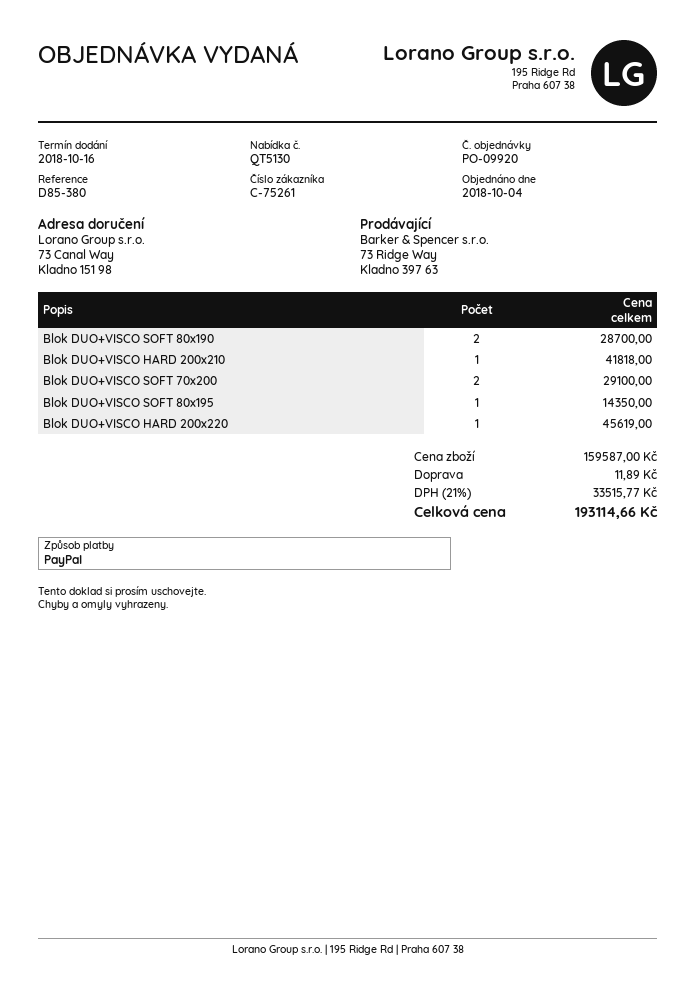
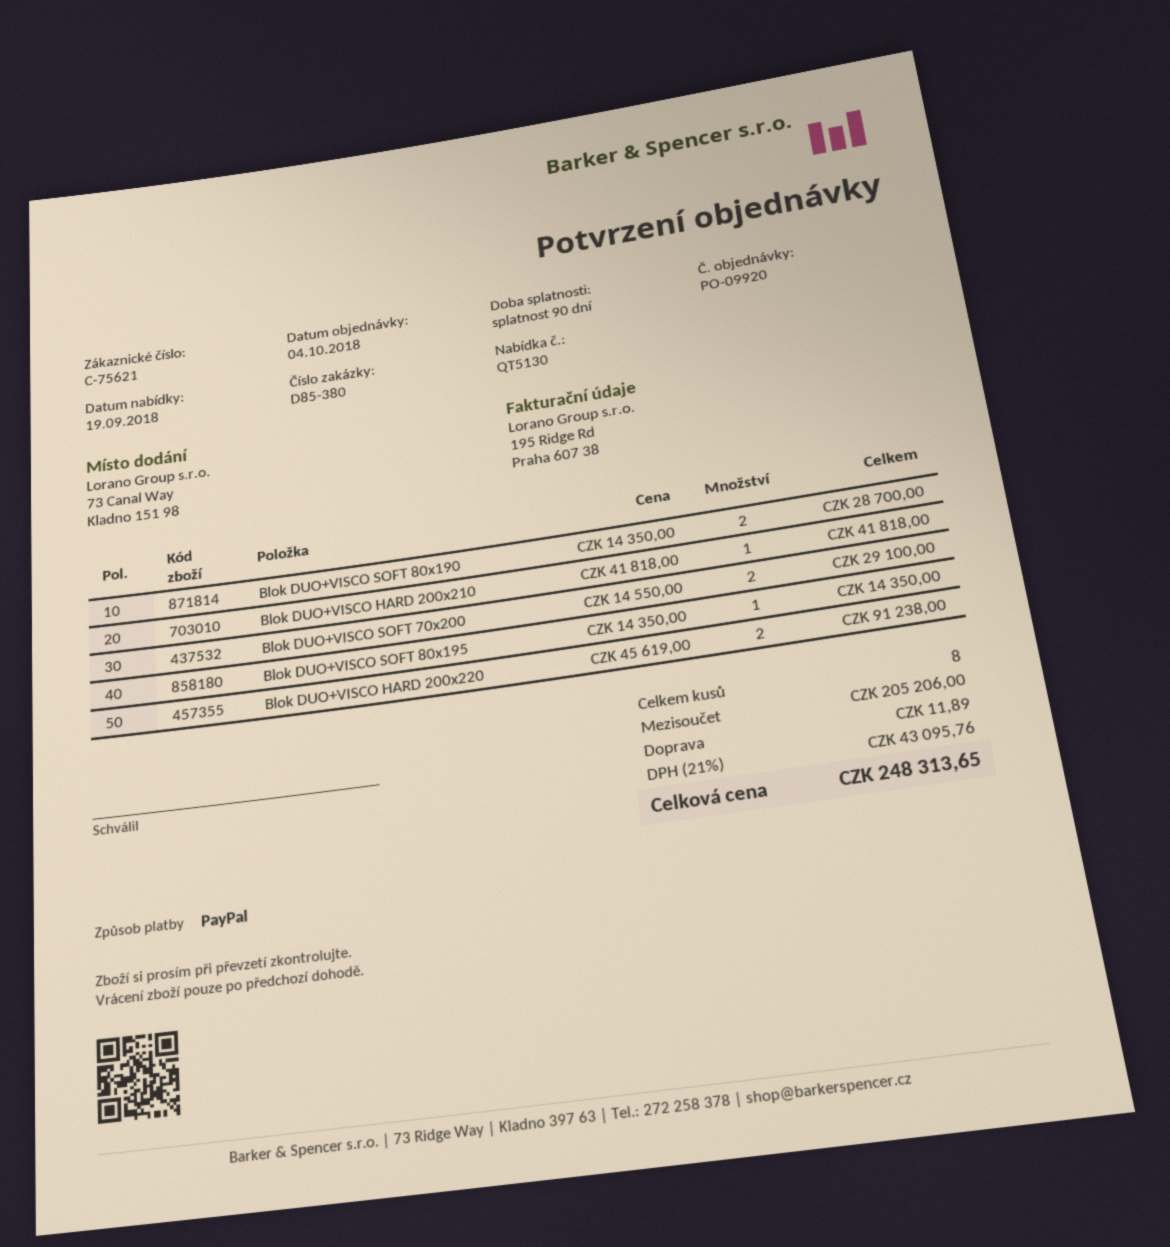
customer number: C-75261 -> C-75621
Blok DUO+VISCO HARD 200x220: 1 for 45619.00 -> 2 for 91238.00
subtotal: 159587.00 -> 205206.00
tax: 21% = 33515.77 -> 21% = 43095.76
total: 193114.66 -> 248313.65

